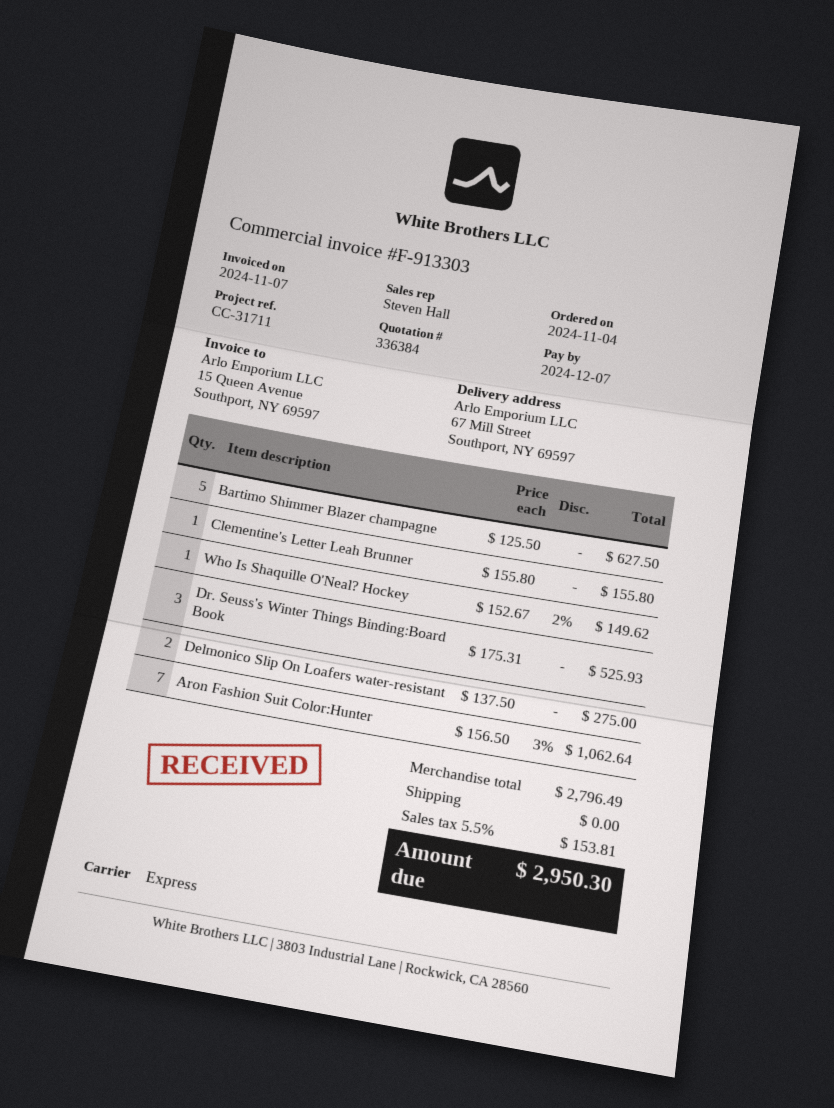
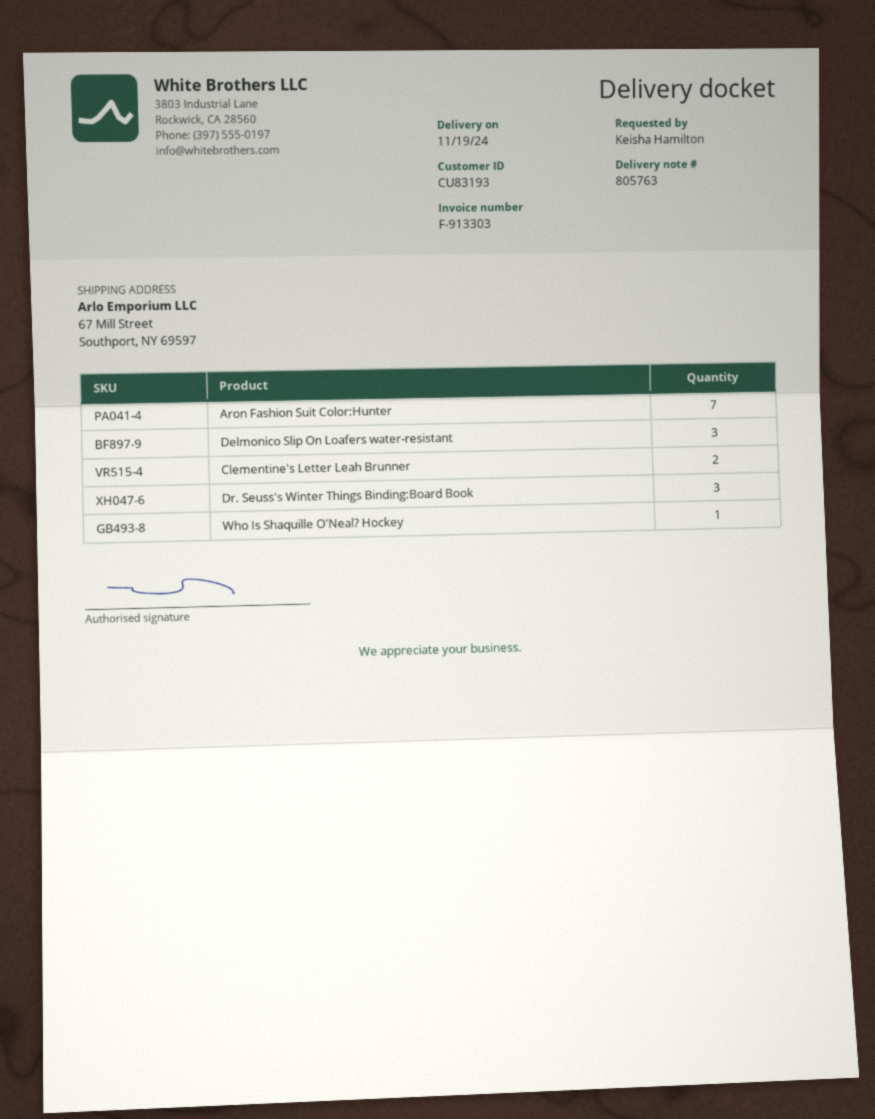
Bartimo Shimmer Blazer champagne: 5 -> none
Clementine's Letter Leah Brunner: 1 -> 2
Delmonico Slip On Loafers water-resistant: 2 -> 3

